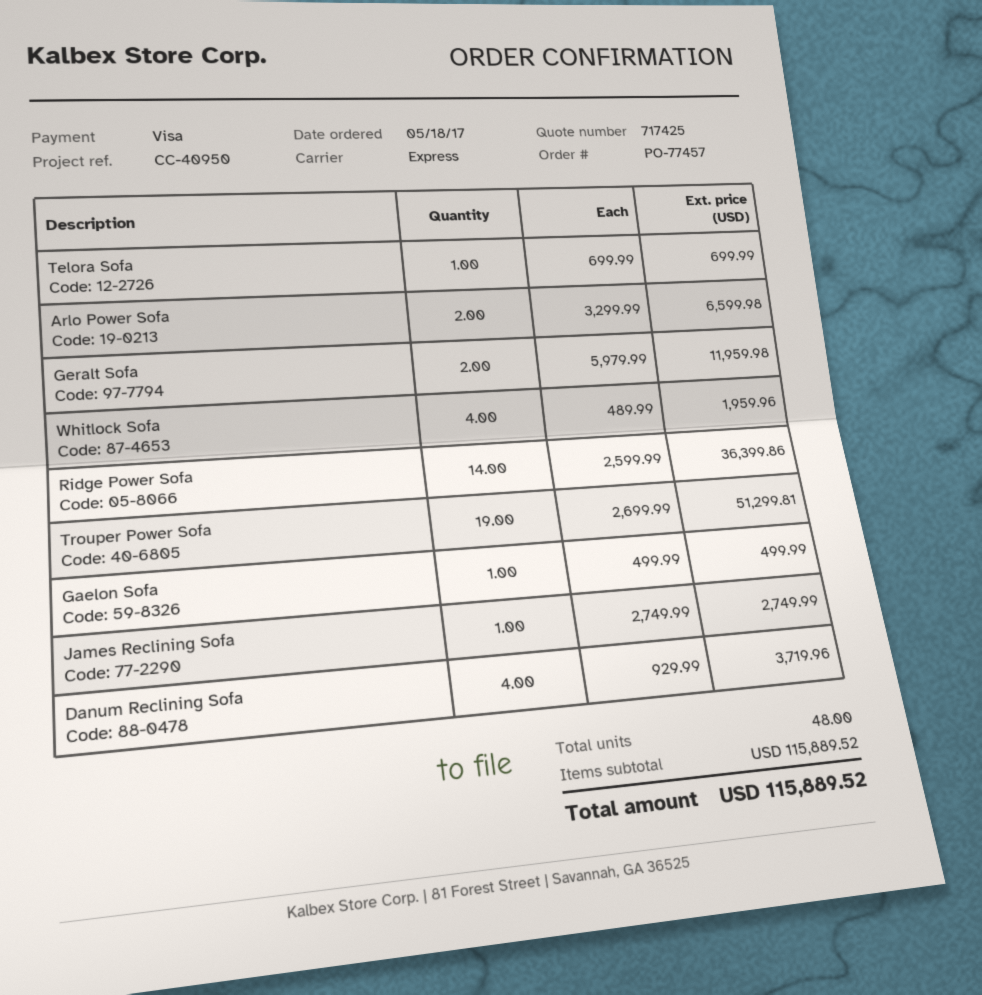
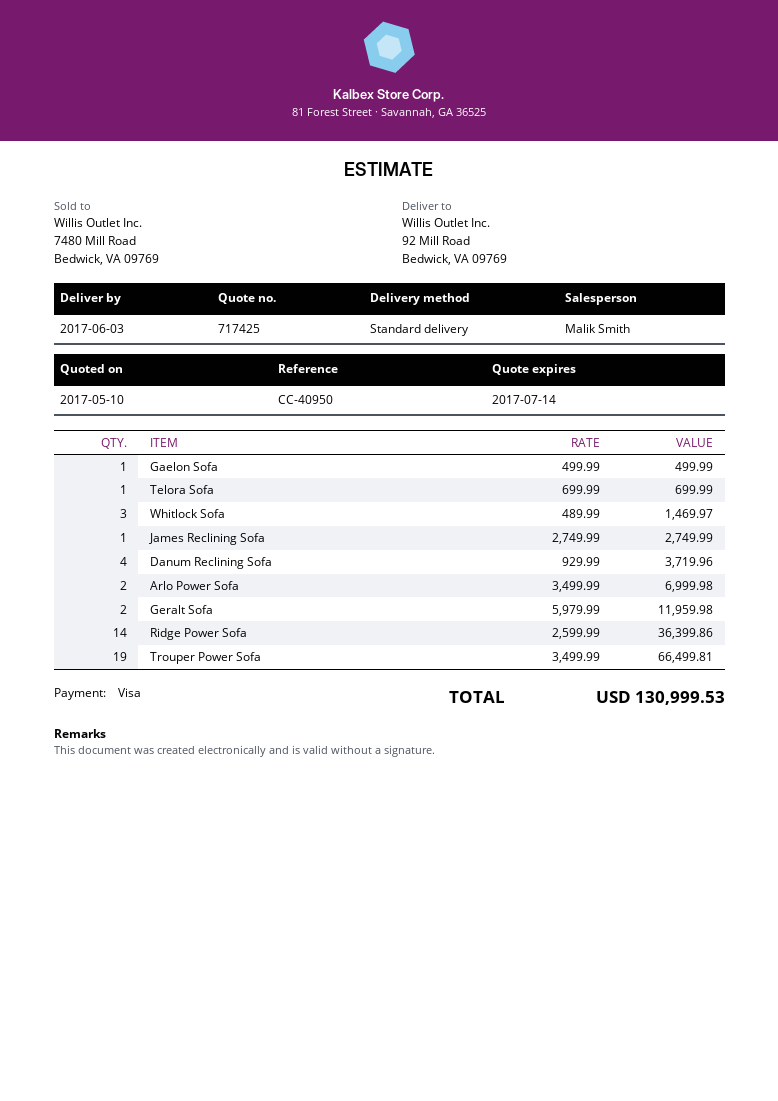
shipping method: express -> standard
Arlo Power Sofa: 2 x 3299.99 = 6599.98 -> 2 x 3499.99 = 6999.98
Whitlock Sofa: 4 x 489.99 = 1959.96 -> 3 x 489.99 = 1469.97
Trouper Power Sofa: 19 x 2699.99 = 51299.81 -> 19 x 3499.99 = 66499.81
total: 115889.52 -> 130999.53

